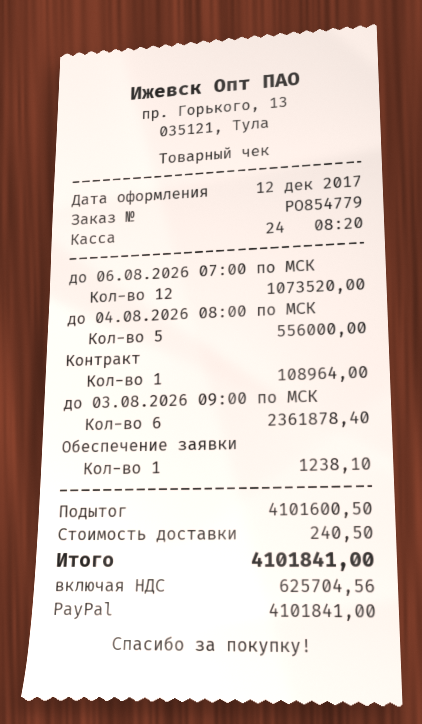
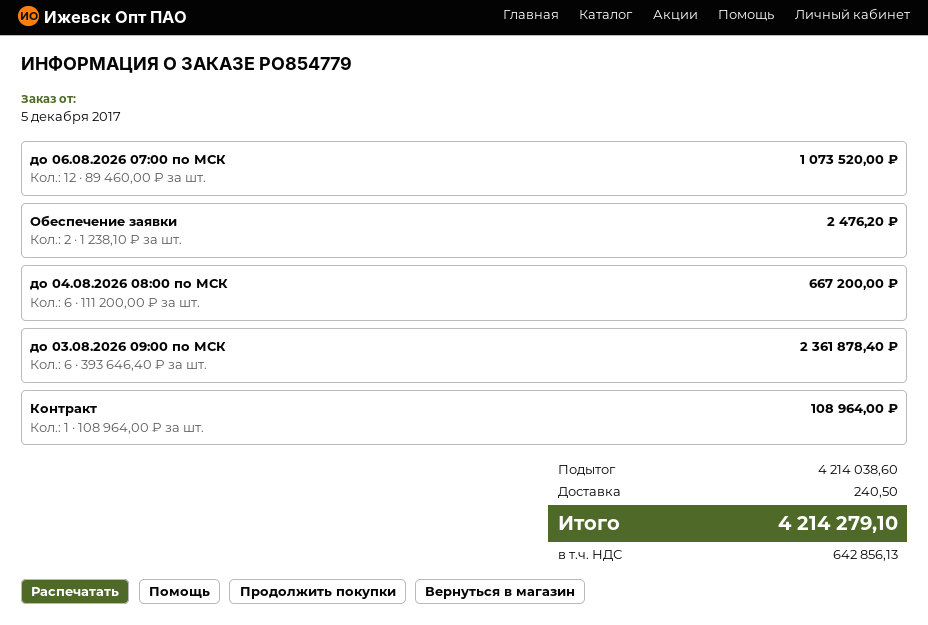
order date: 2017-12-12 -> 2017-12-05
до 04.08.2026 08:00 по МСК: 5 for 556000.00 -> 6 for 667200.00
Обеспечение заявки: 1 for 1238.10 -> 2 for 2476.20
subtotal: 4101600.50 -> 4214038.60
tax: 625704.56 -> 642856.13
total: 4101841.00 -> 4214279.10

